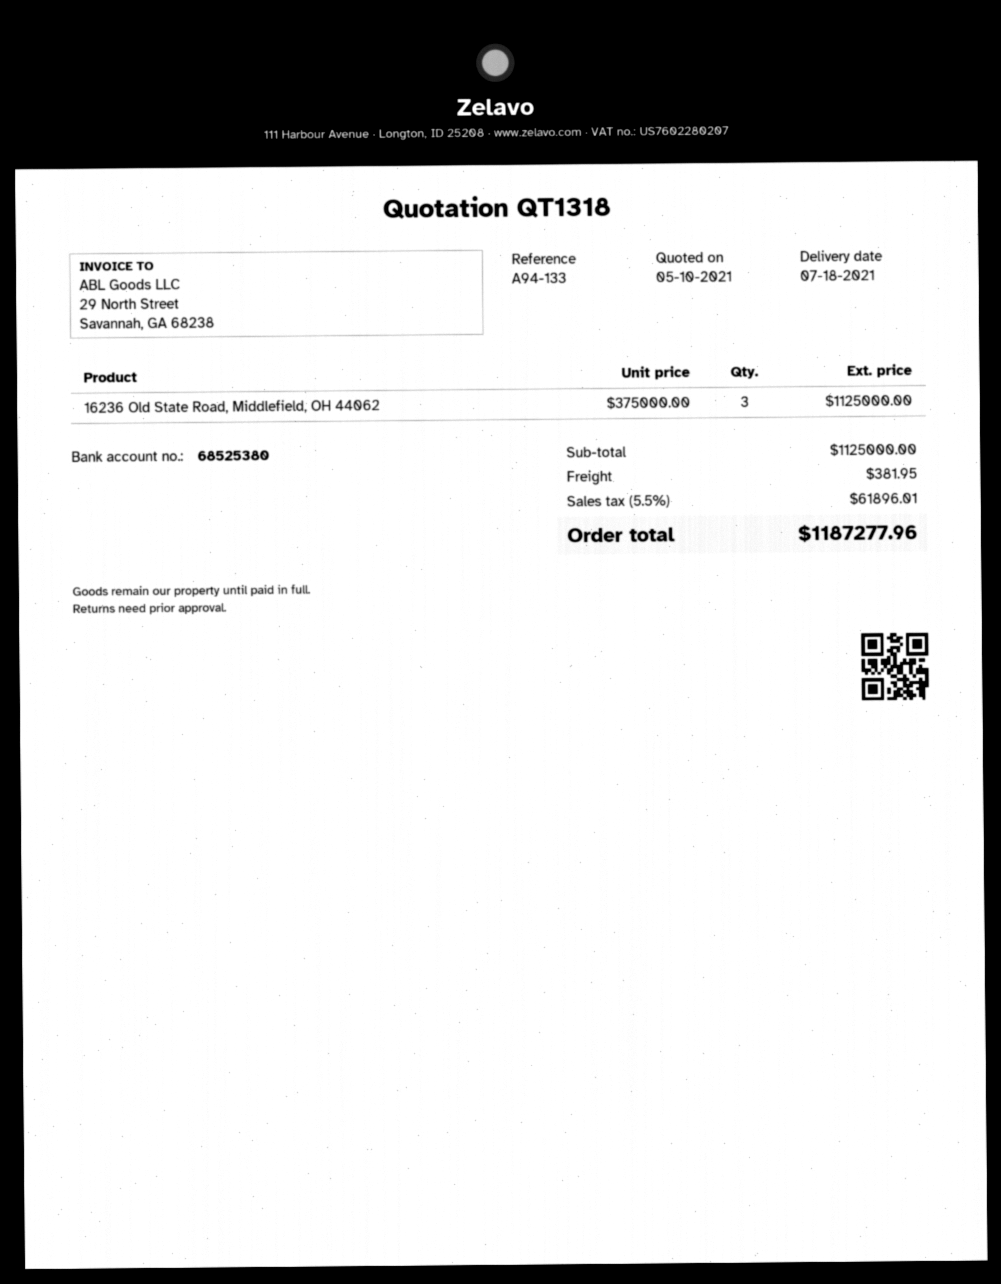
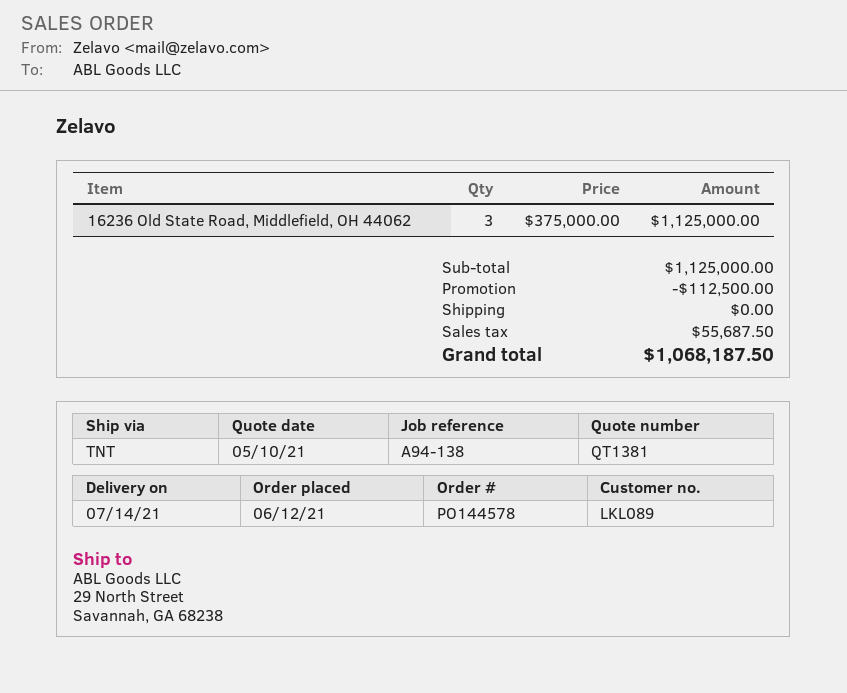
quote number: QT1318 -> QT1381
delivery date: 2021-07-18 -> 2021-07-14
reference: A94-133 -> A94-138
discount: none -> 112500.00
shipping: 381.95 -> 0.00
tax: 61896.01 -> 55687.50
total: 1187277.96 -> 1068187.50

